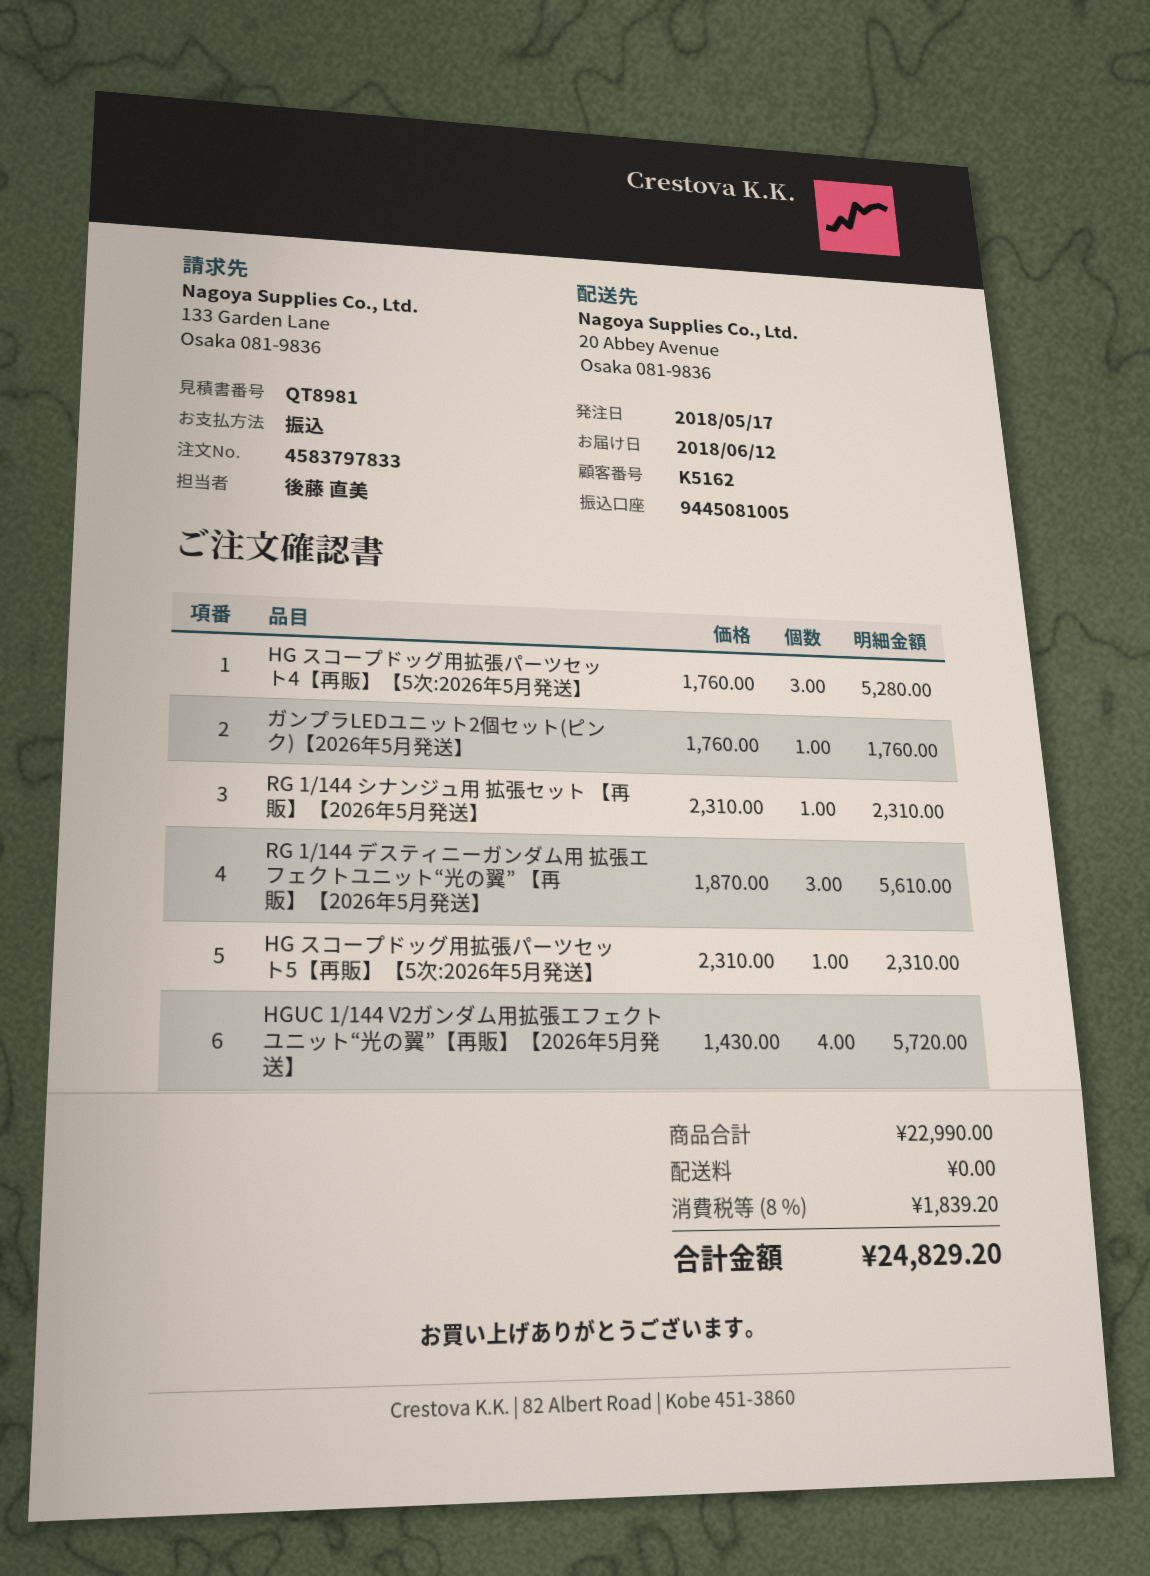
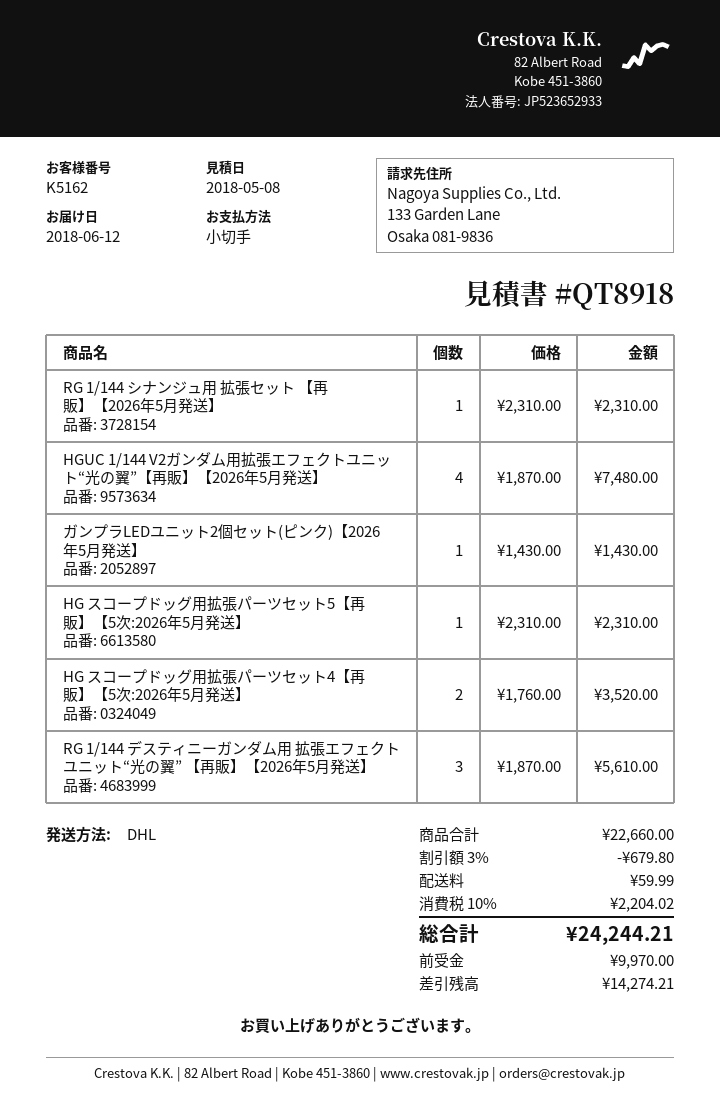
quote number: QT8981 -> QT8918
payment method: bank transfer -> cheque
HG スコープドッグ用拡張パーツセット4【再販】【5次:2026年5月発送】: 3 x 1760.00 = 5280.00 -> 2 x 1760.00 = 3520.00
ガンプラLEDユニット2個セット(ピンク)【2026年5月発送】: 1 x 1760.00 = 1760.00 -> 1 x 1430.00 = 1430.00
HGUC 1/144 V2ガンダム用拡張エフェクトユニット“光の翼”【再販】【2026年5月発送】: 4 x 1430.00 = 5720.00 -> 4 x 1870.00 = 7480.00
subtotal: 22990.00 -> 22660.00
discount: none -> 3% = 679.80
shipping: 0.00 -> 59.99
tax: 8% = 1839.20 -> 10% = 2204.02
total: 24829.20 -> 24244.21

